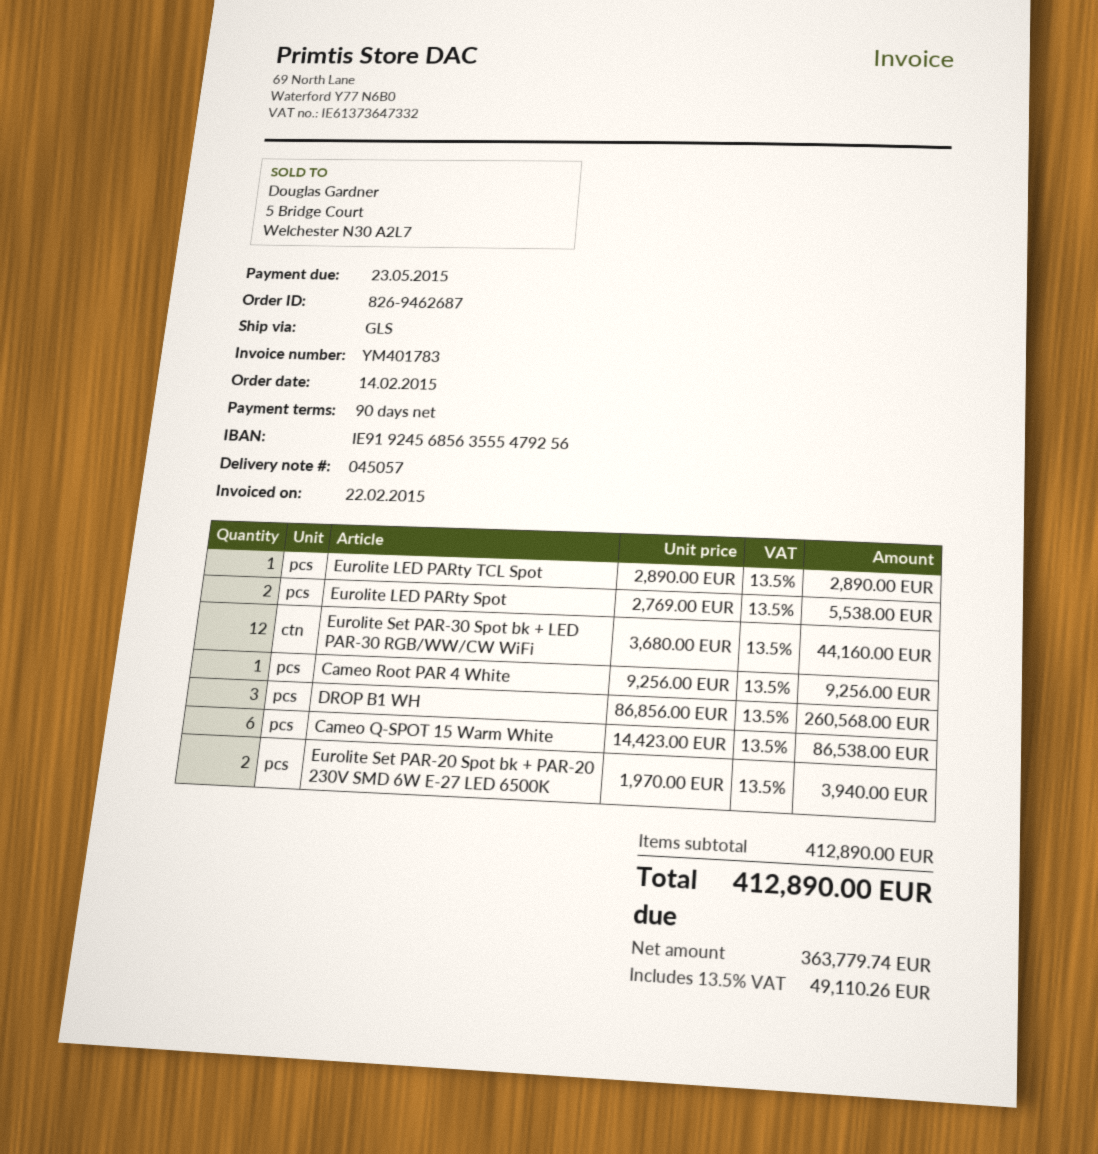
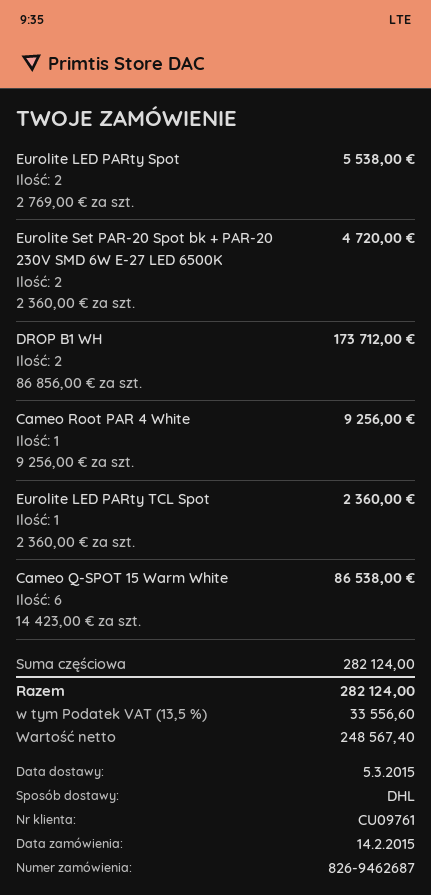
shipping method: GLS -> DHL
Eurolite LED PARty TCL Spot: 1 x 2890.00 = 2890.00 -> 1 x 2360.00 = 2360.00
Eurolite Set PAR-30 Spot bk + LED PAR-30 RGB/WW/CW WiFi: 12 x 3680.00 = 44160.00 -> none
DROP B1 WH: 3 x 86856.00 = 260568.00 -> 2 x 86856.00 = 173712.00
Eurolite Set PAR-20 Spot bk + PAR-20 230V SMD 6W E-27 LED 6500K: 2 x 1970.00 = 3940.00 -> 2 x 2360.00 = 4720.00
subtotal: 412890.00 -> 282124.00
net: 363779.74 -> 248567.40
tax: 13.5% = 49110.26 -> 13.5% = 33556.60
total: 412890.00 -> 282124.00

